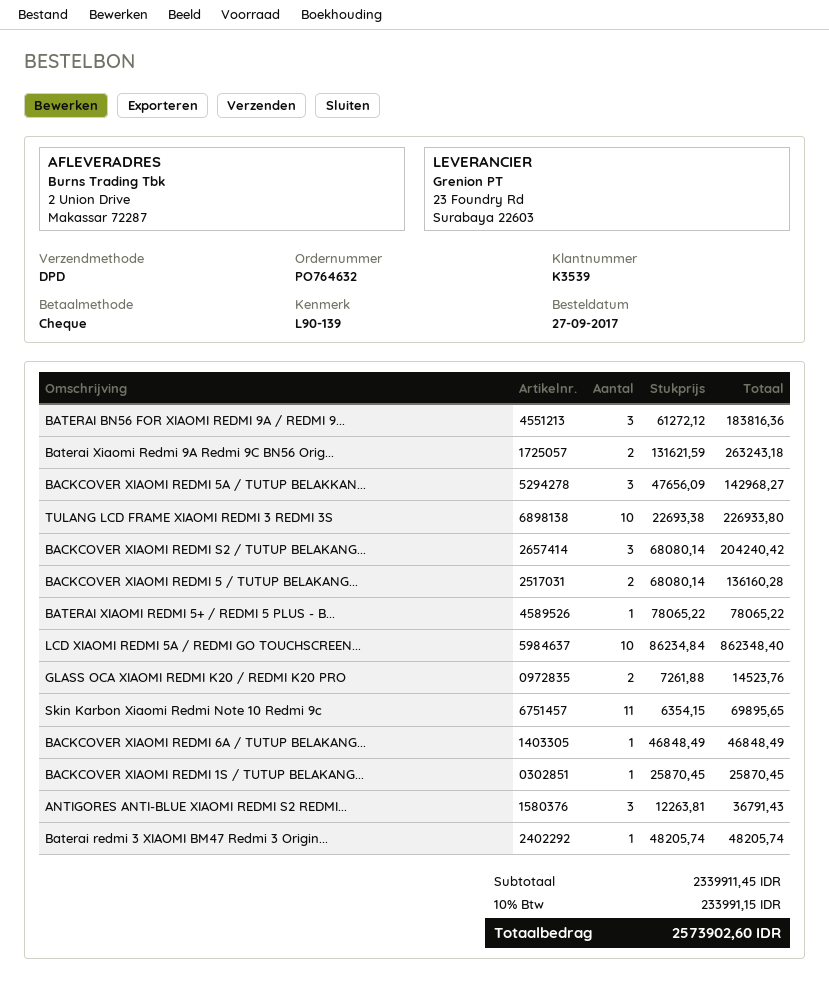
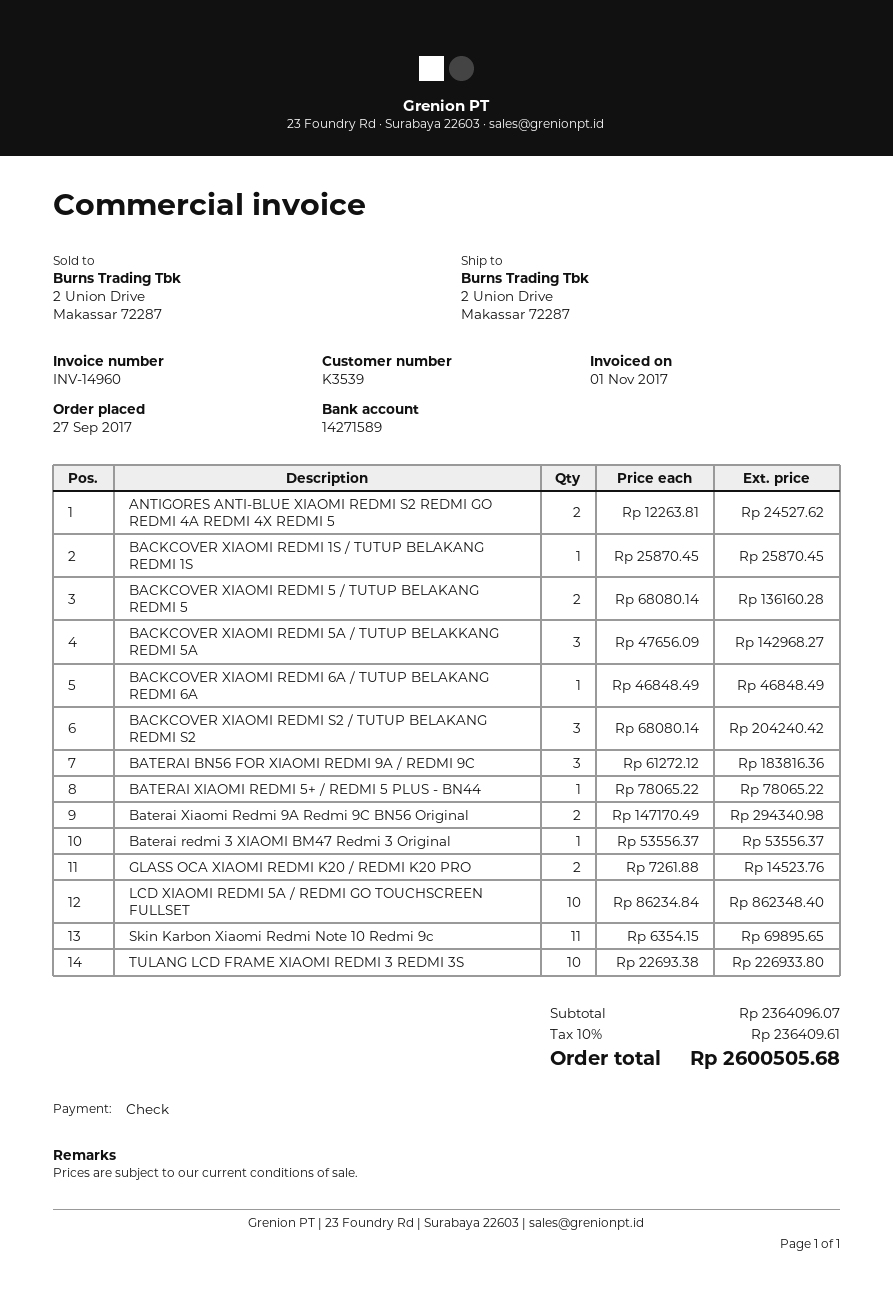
Baterai Xiaomi Redmi 9A Redmi 9C BN56 Orig...: 2 x 131621.59 = 263243.18 -> 2 x 147170.49 = 294340.98
ANTIGORES ANTI-BLUE XIAOMI REDMI S2 REDMI...: 3 x 12263.81 = 36791.43 -> 2 x 12263.81 = 24527.62
Baterai redmi 3 XIAOMI BM47 Redmi 3 Origin...: 1 x 48205.74 = 48205.74 -> 1 x 53556.37 = 53556.37
subtotal: 2339911.45 -> 2364096.07
tax: 10% = 233991.15 -> 10% = 236409.61
total: 2573902.60 -> 2600505.68

